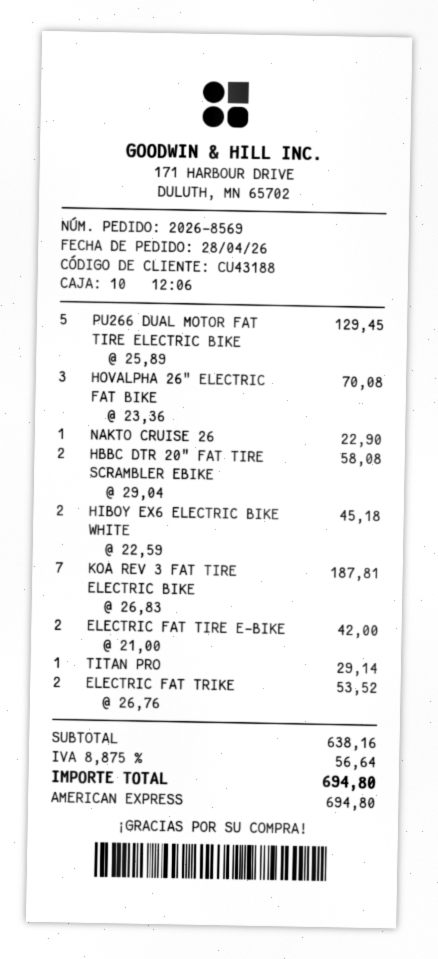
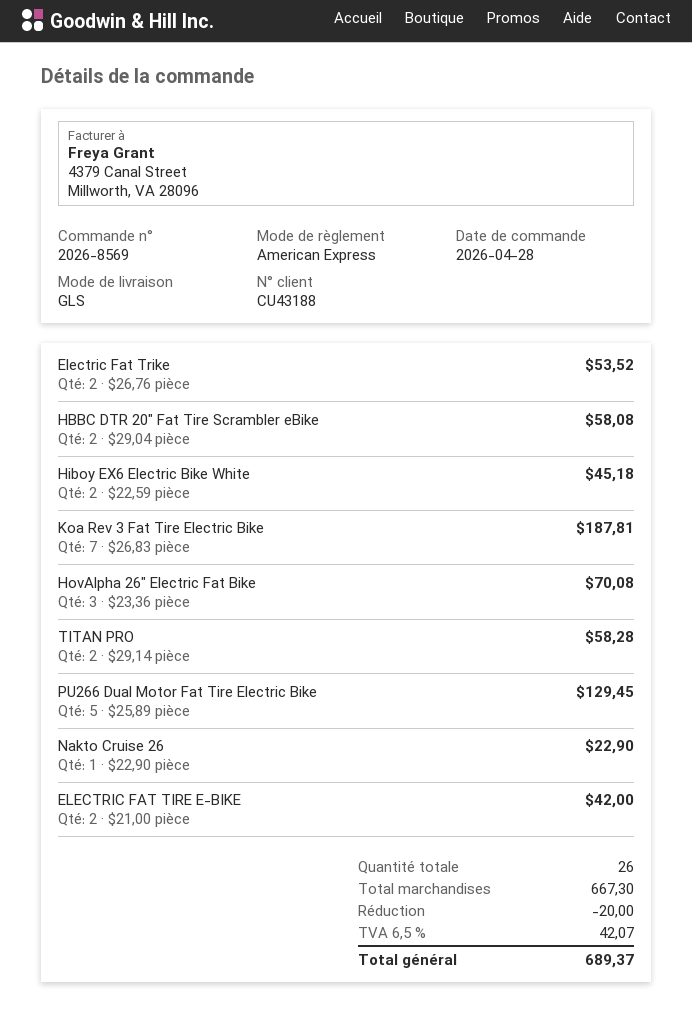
TITAN PRO: 1 x 29.14 = 29.14 -> 2 x 29.14 = 58.28
subtotal: 638.16 -> 667.30
discount: none -> 20.00
tax: 8.875% = 56.64 -> 6.5% = 42.07
total: 694.80 -> 689.37

